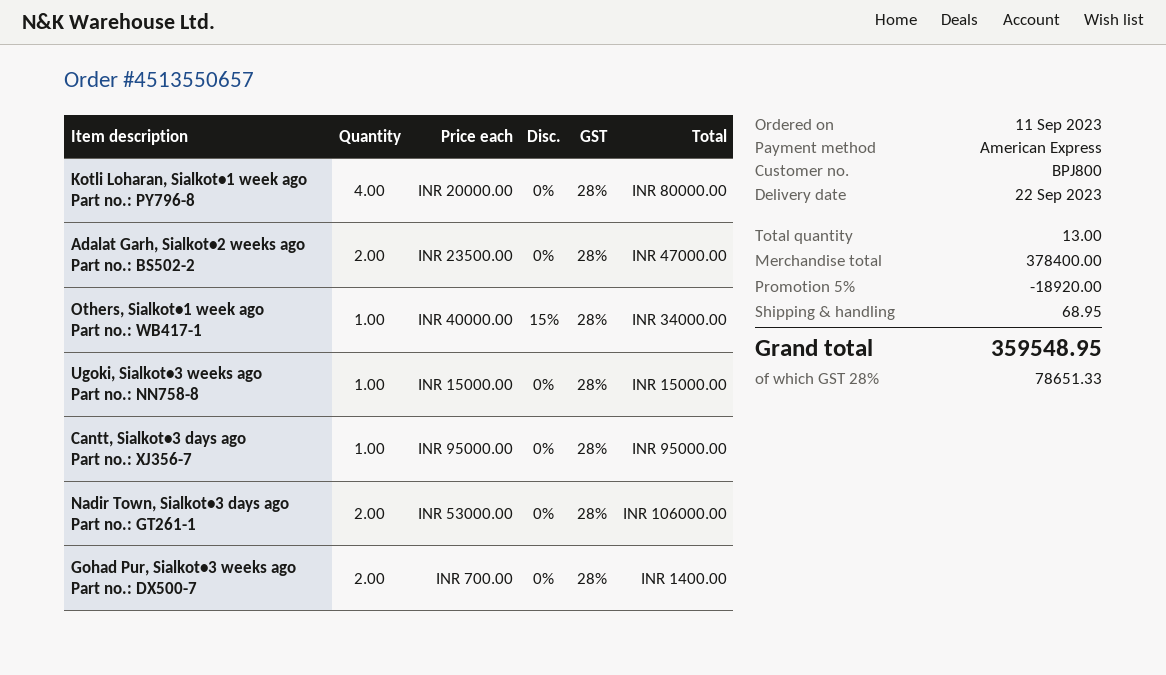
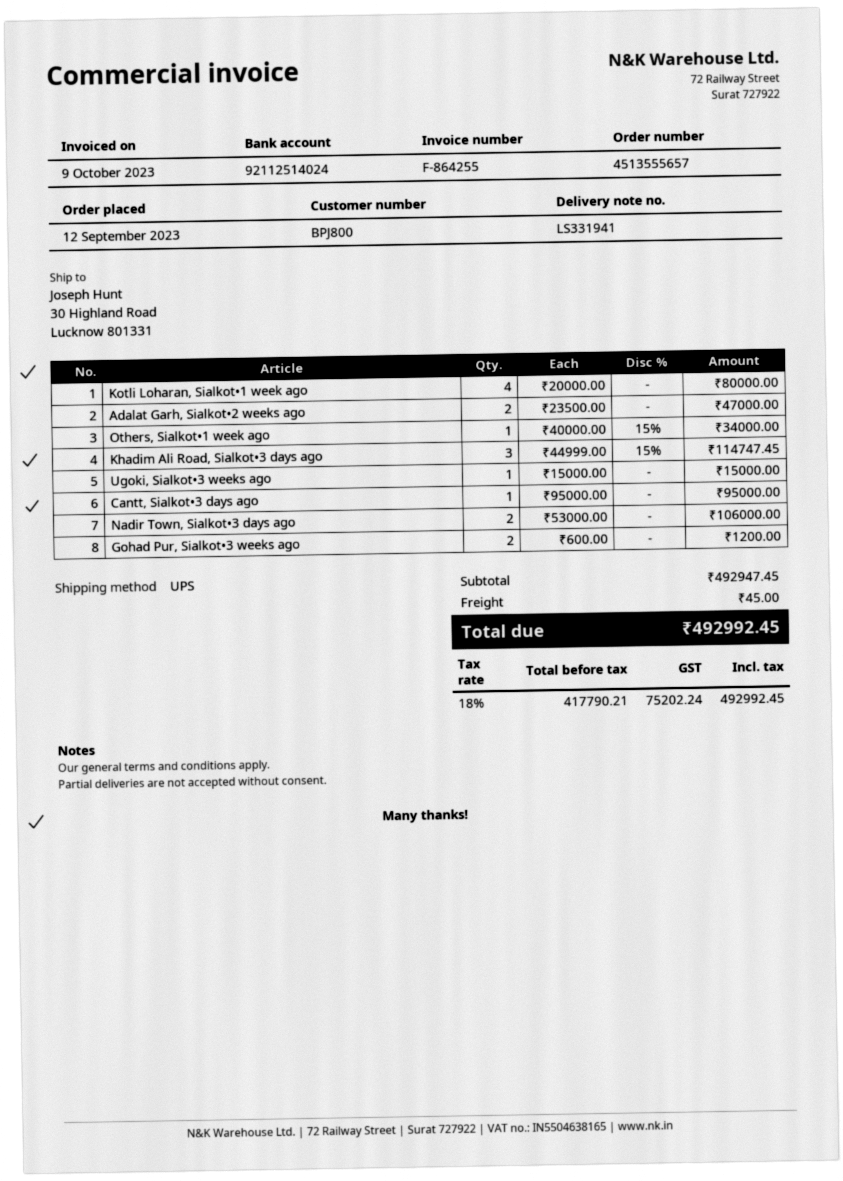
order number: 4513550657 -> 4513555657
order date: 2023-09-11 -> 2023-09-12
Gohad Pur, Sialkot•3 weeks ago: 2 x 700.00 = 1400.00 -> 2 x 600.00 = 1200.00
Khadim Ali Road, Sialkot•3 days ago: none -> 3 x 44999.00 - 15% = 114747.45
subtotal: 378400.00 -> 492947.45
discount: 5% = 18920.00 -> none
shipping: 68.95 -> 45.00
tax: 28% = 78651.33 -> 18% = 75202.24
total: 359548.95 -> 492992.45

